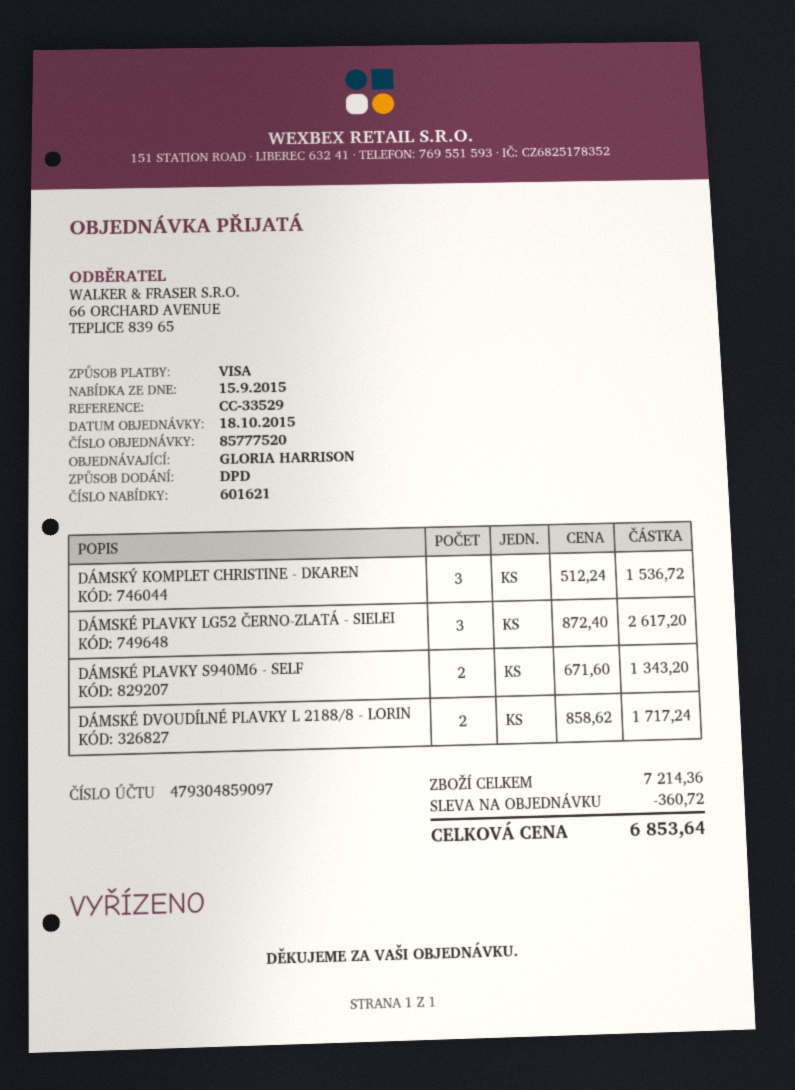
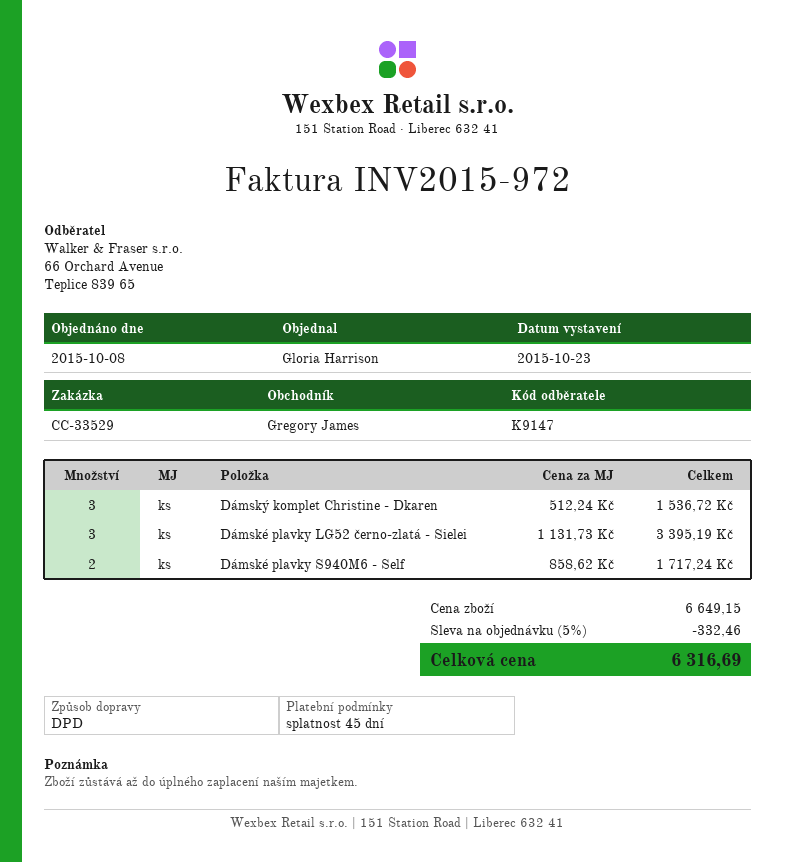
order date: 2015-10-18 -> 2015-10-08
DÁMSKÉ PLAVKY LG52 ČERNO-ZLATÁ - SIELEI: 3 x 872.40 = 2617.20 -> 3 x 1131.73 = 3395.19
DÁMSKÉ PLAVKY S940M6 - SELF: 2 x 671.60 = 1343.20 -> 2 x 858.62 = 1717.24
DÁMSKÉ DVOUDÍLNÉ PLAVKY L 2188/8 - LORIN: 2 x 858.62 = 1717.24 -> none
subtotal: 7214.36 -> 6649.15
discount: 360.72 -> 332.46
total: 6853.64 -> 6316.69

